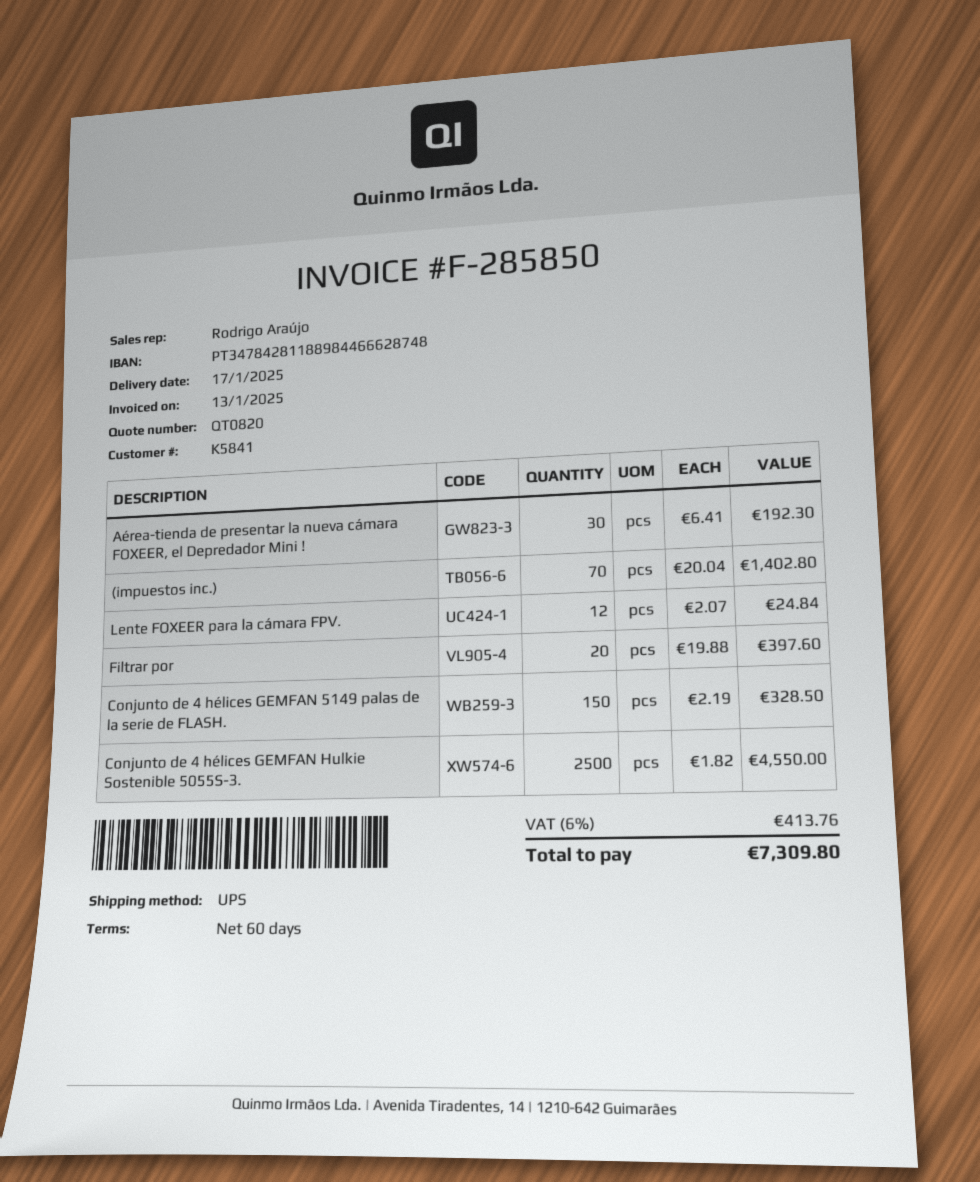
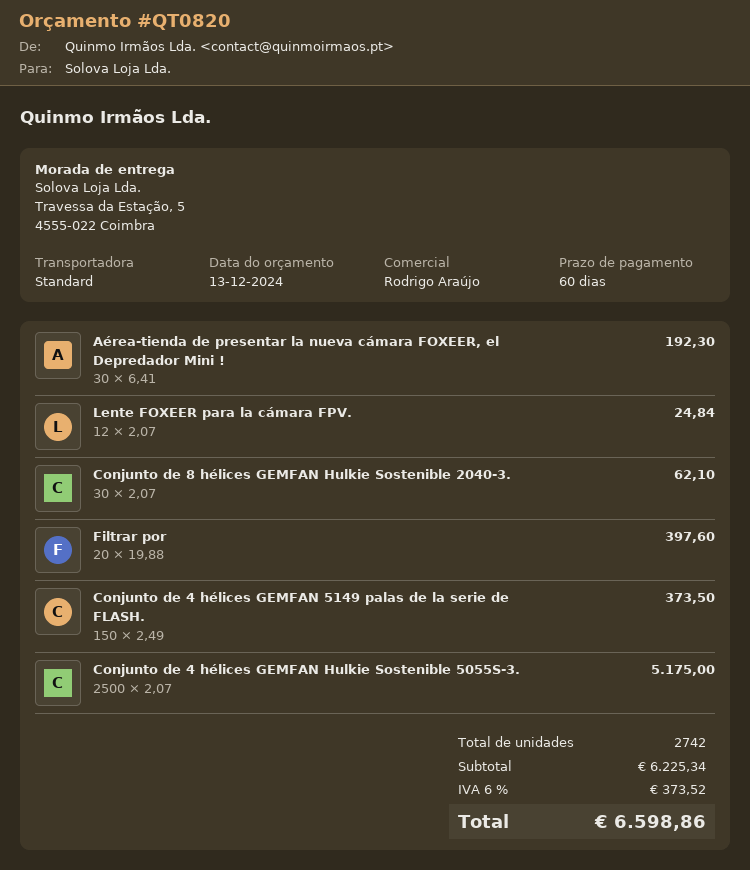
shipping method: UPS -> standard
(impuestos inc.): 70 x 20.04 = 1402.80 -> none
Conjunto de 4 hélices GEMFAN 5149 palas de la serie de FLASH.: 150 x 2.19 = 328.50 -> 150 x 2.49 = 373.50
Conjunto de 4 hélices GEMFAN Hulkie Sostenible 5055S-3.: 2500 x 1.82 = 4550.00 -> 2500 x 2.07 = 5175.00
Conjunto de 8 hélices GEMFAN Hulkie Sostenible 2040-3.: none -> 30 x 2.07 = 62.10
tax: 6% = 413.76 -> 6% = 373.52
total: 7309.80 -> 6598.86

